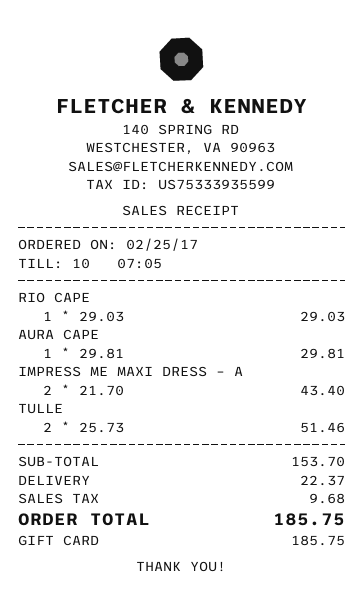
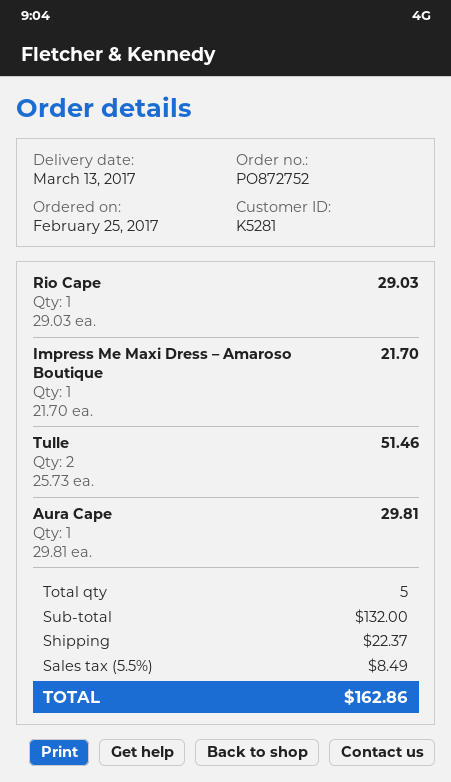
IMPRESS ME MAXI DRESS – A: 2 x 21.70 = 43.40 -> 1 x 21.70 = 21.70
subtotal: 153.70 -> 132.00
tax: 9.68 -> 8.49
total: 185.75 -> 162.86

